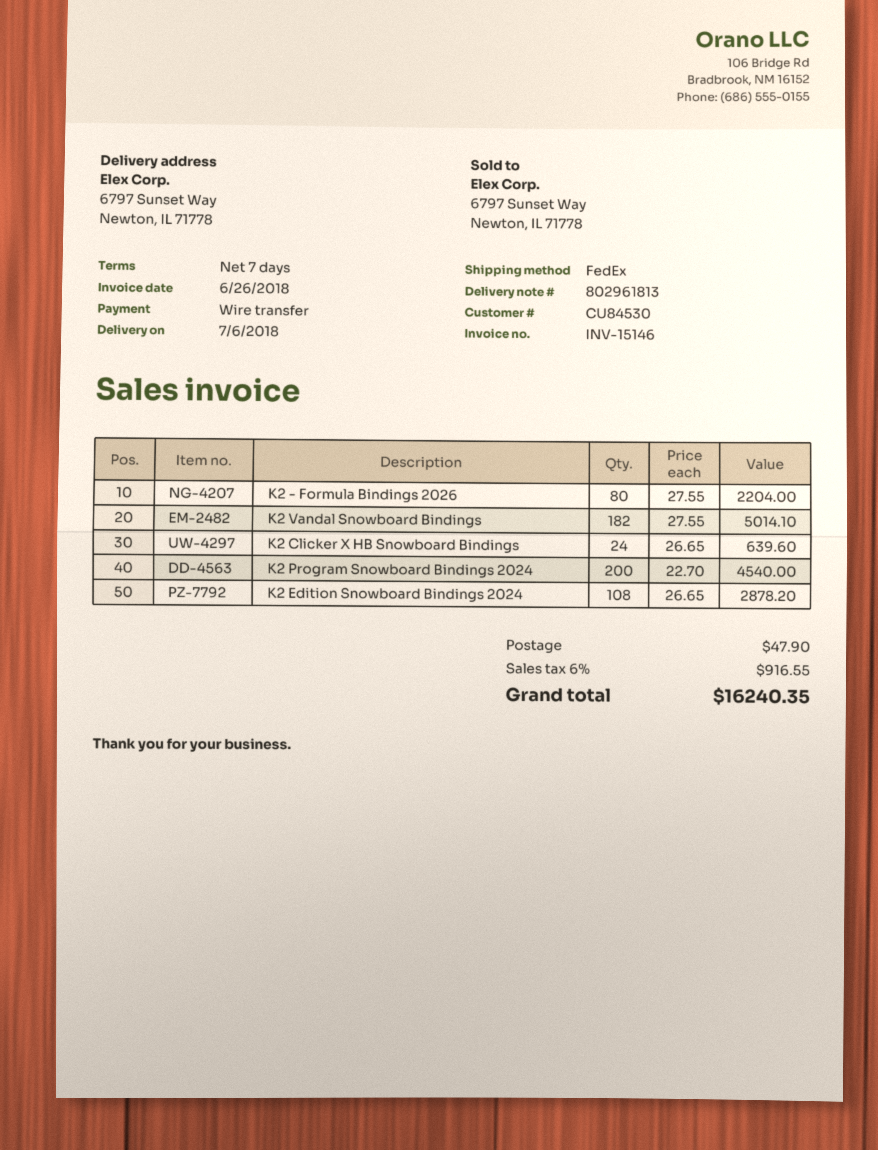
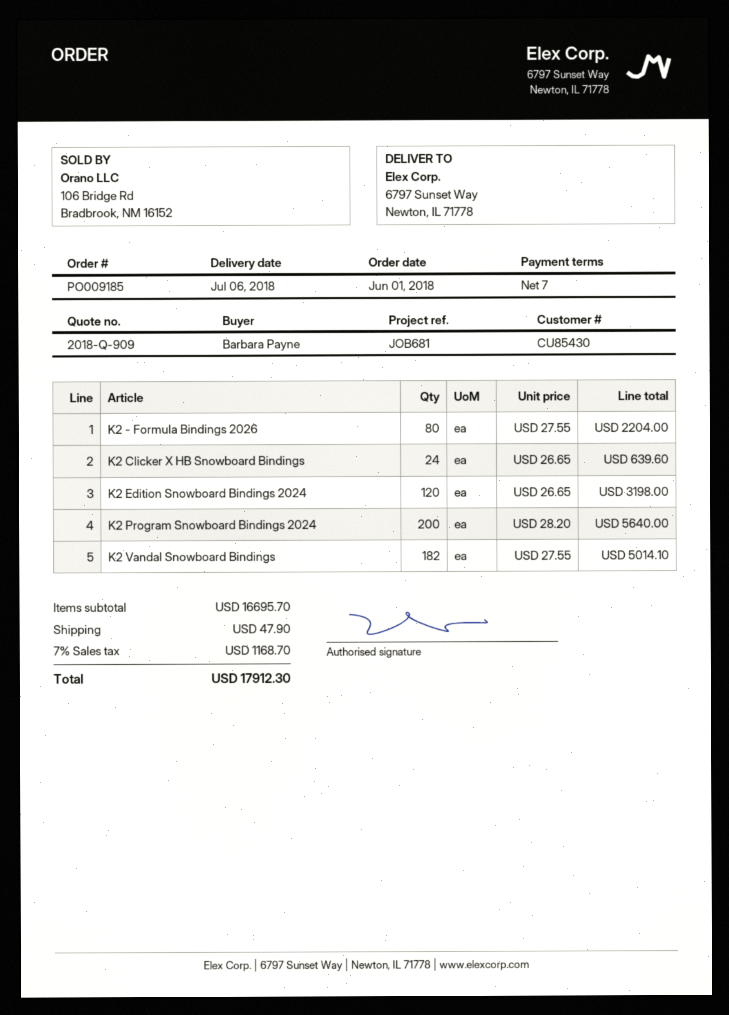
customer number: CU84530 -> CU85430
K2 Program Snowboard Bindings 2024: 200 x 22.70 = 4540.00 -> 200 x 28.20 = 5640.00
K2 Edition Snowboard Bindings 2024: 108 x 26.65 = 2878.20 -> 120 x 26.65 = 3198.00
tax: 6% = 916.55 -> 7% = 1168.70
total: 16240.35 -> 17912.30

